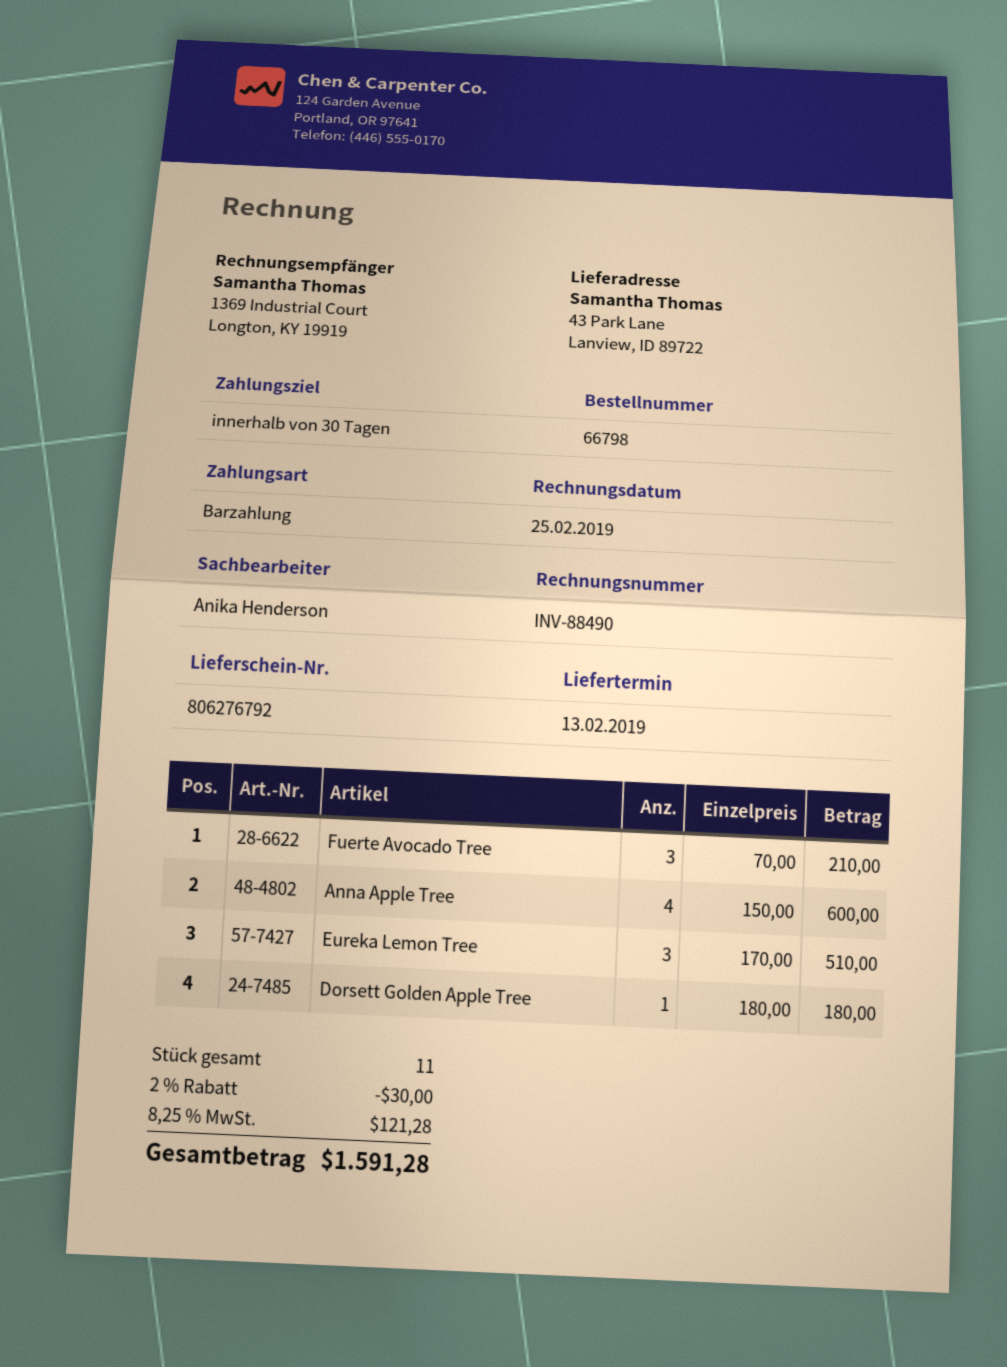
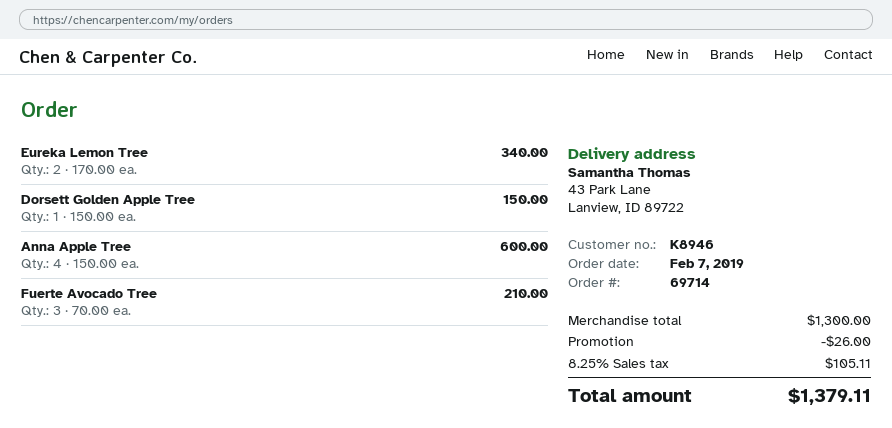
order number: 66798 -> 69714
Eureka Lemon Tree: 3 x 170.00 = 510.00 -> 2 x 170.00 = 340.00
Dorsett Golden Apple Tree: 1 x 180.00 = 180.00 -> 1 x 150.00 = 150.00
discount: 30.00 -> 26.00
tax: 8.25% = 121.28 -> 8.25% = 105.11
total: 1591.28 -> 1379.11

